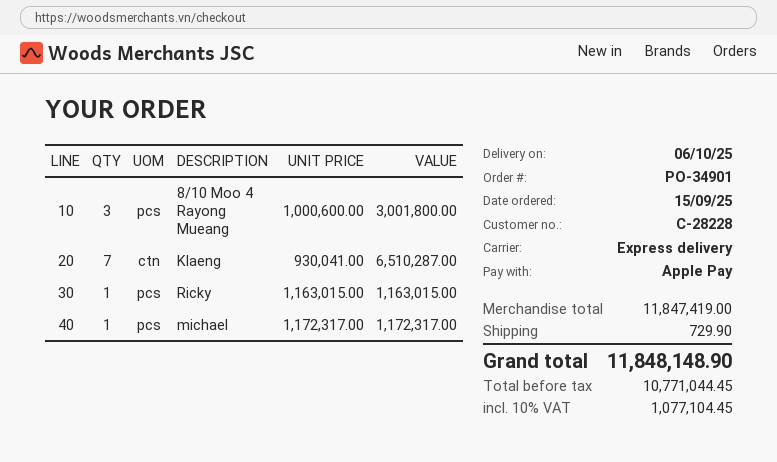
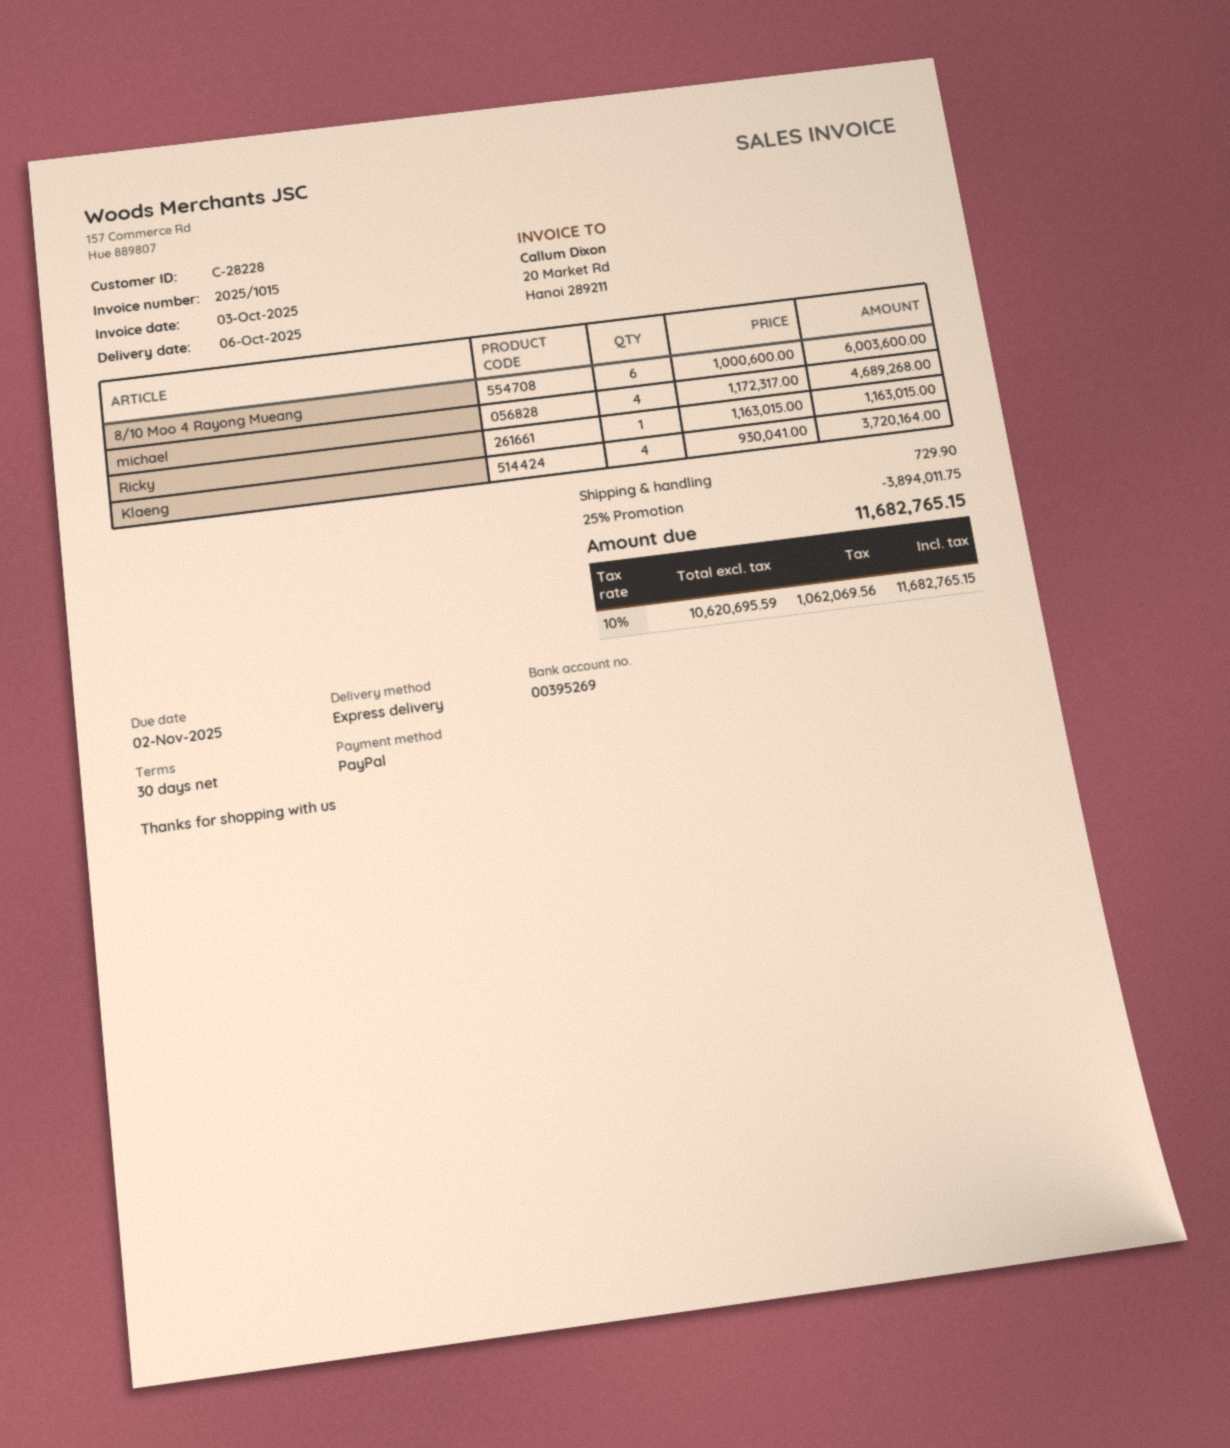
payment method: Apple Pay -> PayPal
8/10 Moo 4 Rayong Mueang: 3 x 1000600.00 = 3001800.00 -> 6 x 1000600.00 = 6003600.00
Klaeng: 7 x 930041.00 = 6510287.00 -> 4 x 930041.00 = 3720164.00
michael: 1 x 1172317.00 = 1172317.00 -> 4 x 1172317.00 = 4689268.00
discount: none -> 25% = 3894011.75
net: 10771044.45 -> 10620695.59
tax: 10% = 1077104.45 -> 10% = 1062069.56
total: 11848148.90 -> 11682765.15

